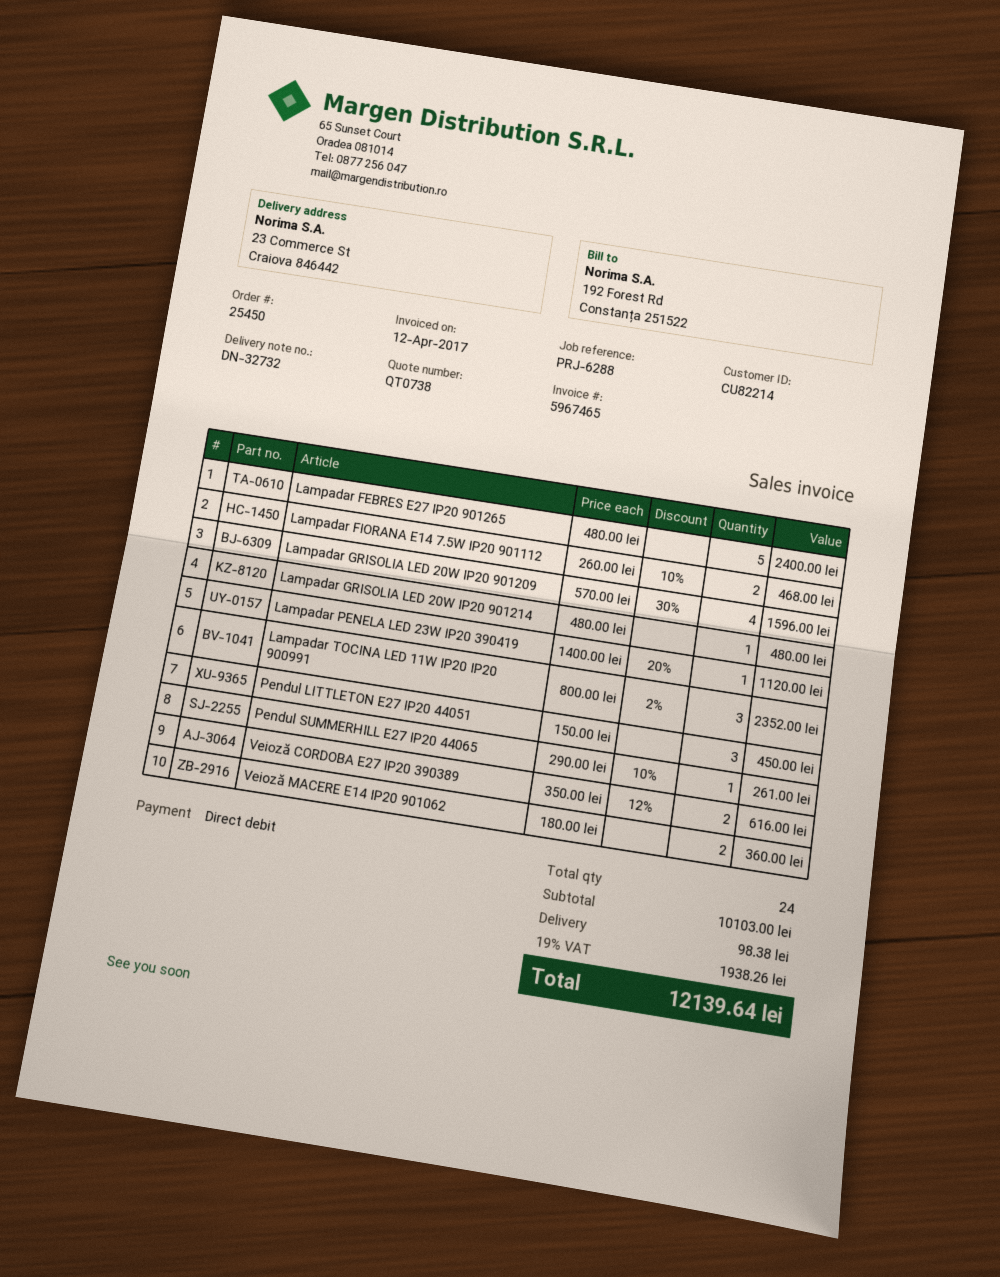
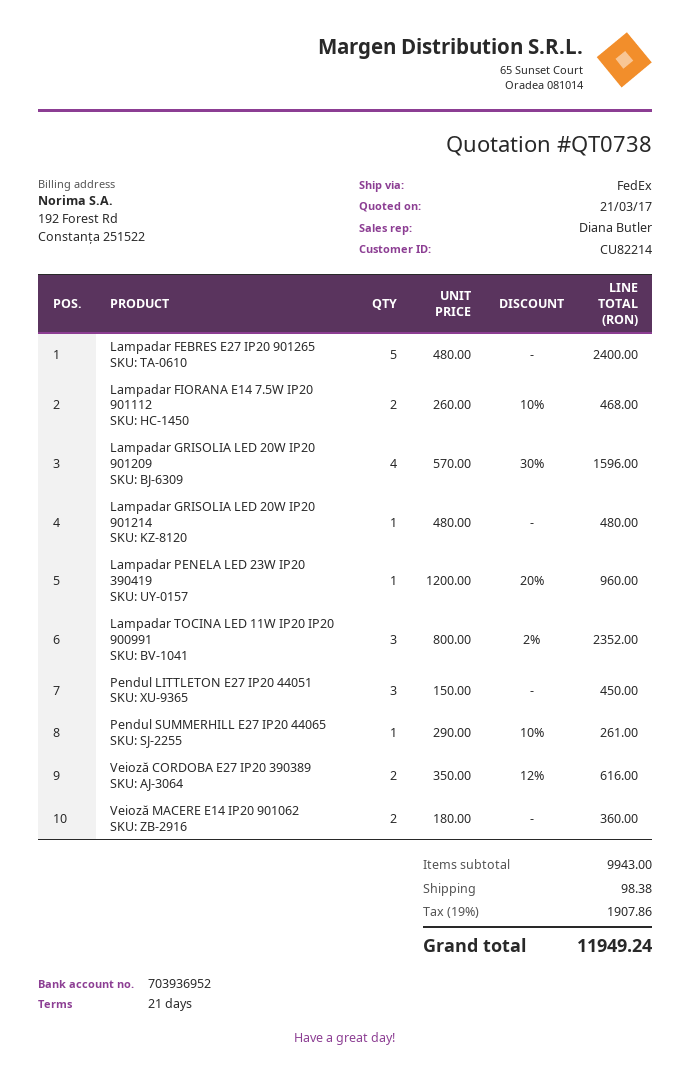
Lampadar PENELA LED 23W IP20 390419: 1 x 1400.00 - 20% = 1120.00 -> 1 x 1200.00 - 20% = 960.00
subtotal: 10103.00 -> 9943.00
tax: 19% = 1938.26 -> 19% = 1907.86
total: 12139.64 -> 11949.24

